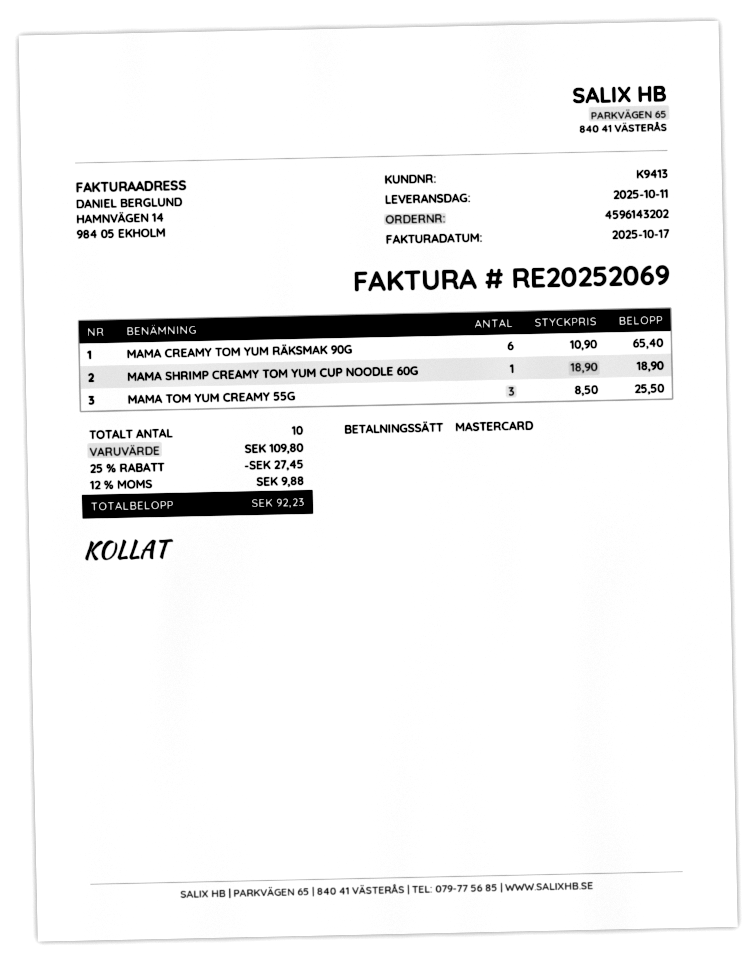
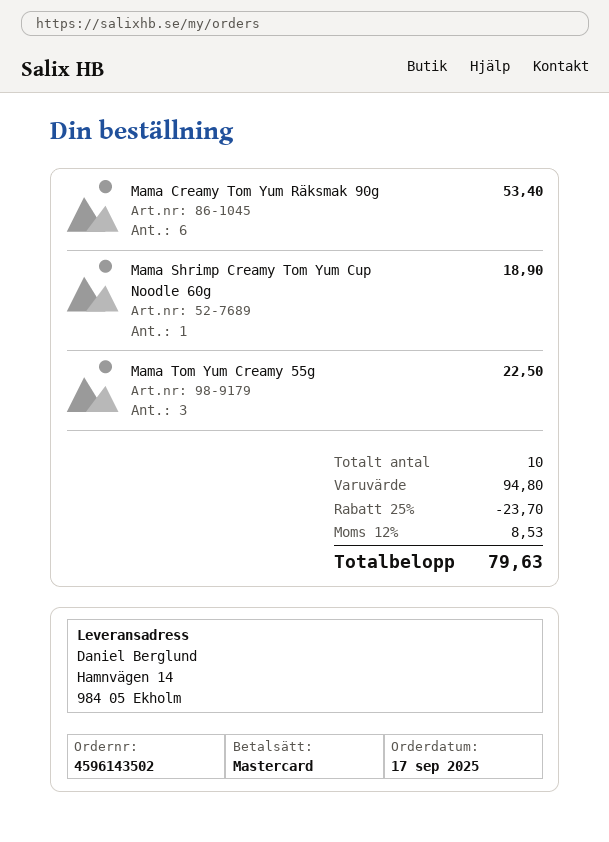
order number: 4596143202 -> 4596143502
MAMA CREAMY TOM YUM RÄKSMAK 90G: 6 for 65.40 -> 6 for 53.40
MAMA TOM YUM CREAMY 55G: 3 for 25.50 -> 3 for 22.50
subtotal: 109.80 -> 94.80
discount: 25% = 27.45 -> 25% = 23.70
tax: 12% = 9.88 -> 12% = 8.53
total: 92.23 -> 79.63

